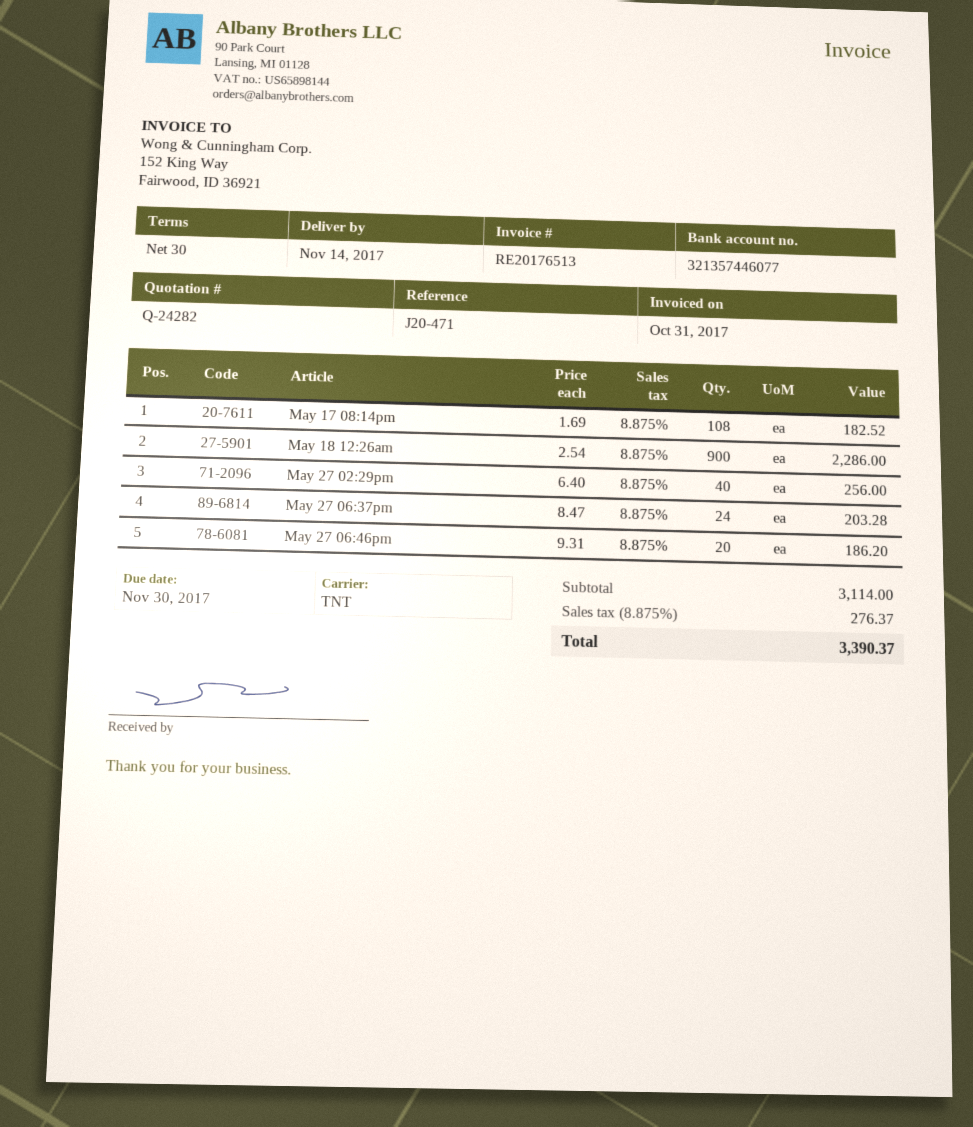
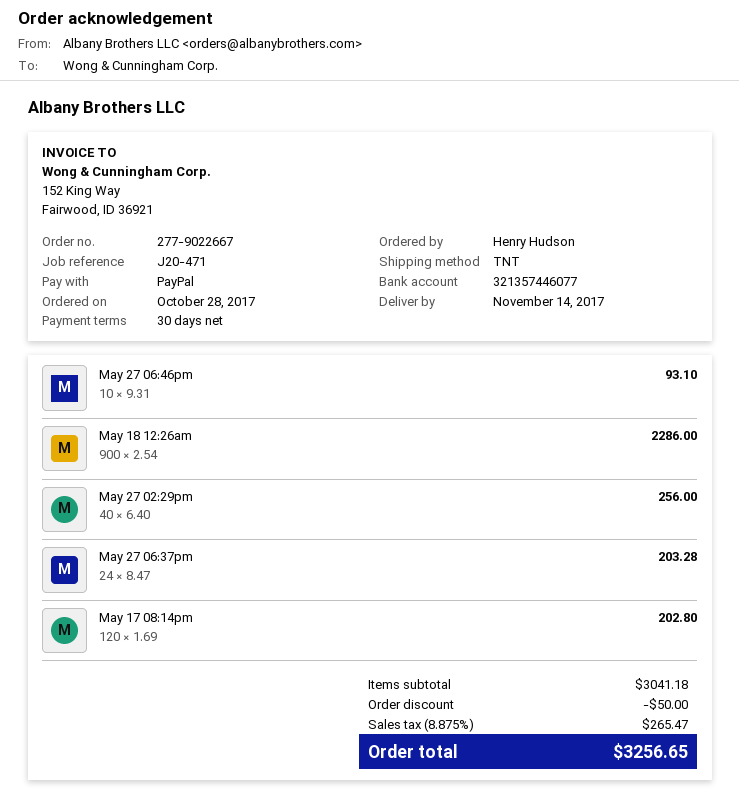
May 17 08:14pm: 108 x 1.69 = 182.52 -> 120 x 1.69 = 202.80
May 27 06:46pm: 20 x 9.31 = 186.20 -> 10 x 9.31 = 93.10
subtotal: 3114.00 -> 3041.18
discount: none -> 50.00
tax: 8.875% = 276.37 -> 8.875% = 265.47
total: 3390.37 -> 3256.65

